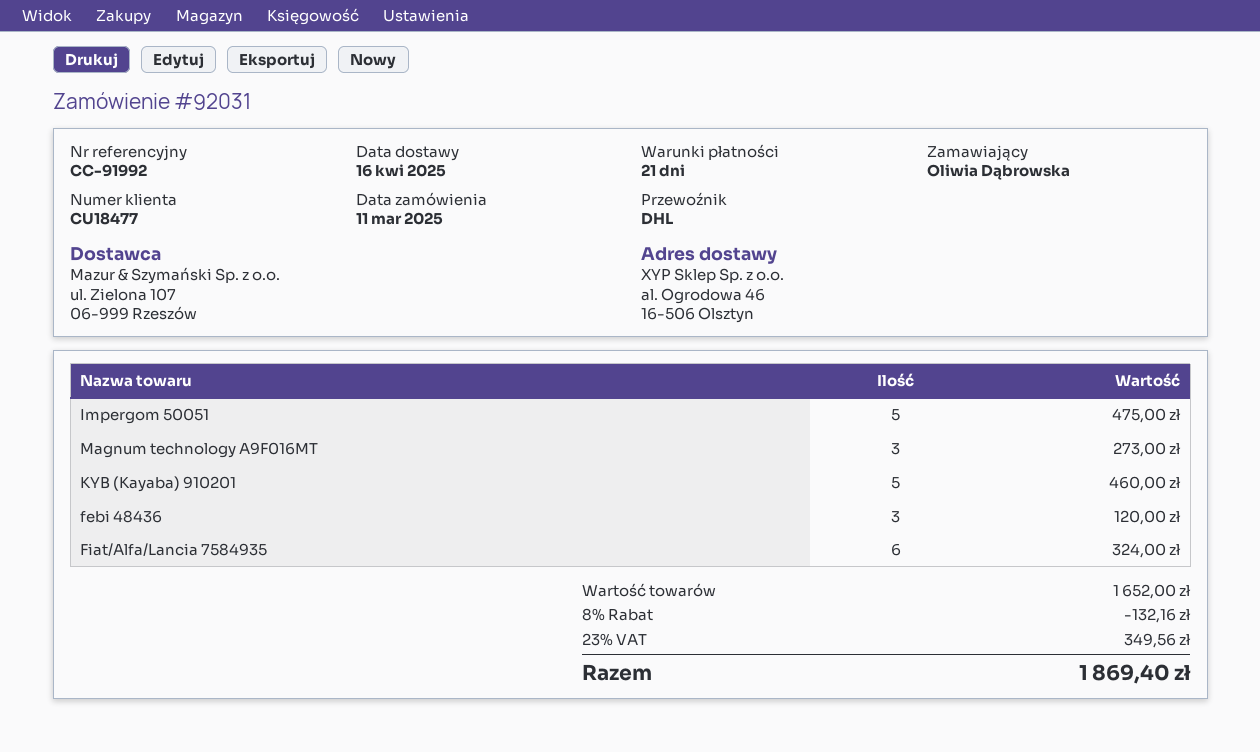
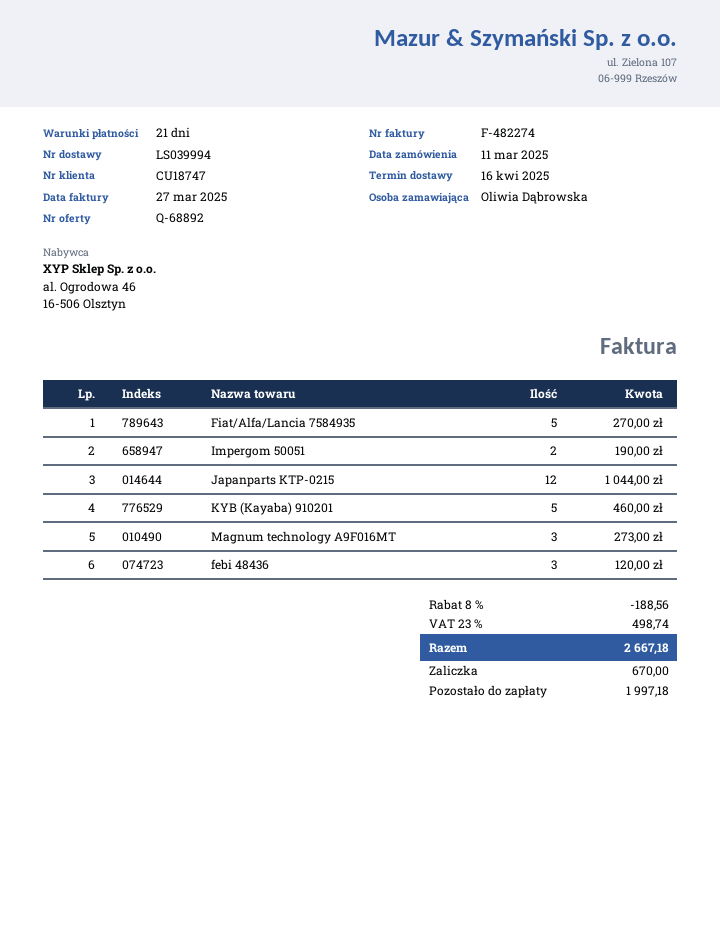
customer number: CU18477 -> CU18747
Impergom 50051: 5 for 475.00 -> 2 for 190.00
Fiat/Alfa/Lancia 7584935: 6 for 324.00 -> 5 for 270.00
Japanparts KTP-0215: none -> 12 for 1044.00
discount: 8% = 132.16 -> 8% = 188.56
tax: 23% = 349.56 -> 23% = 498.74
total: 1869.40 -> 2667.18

